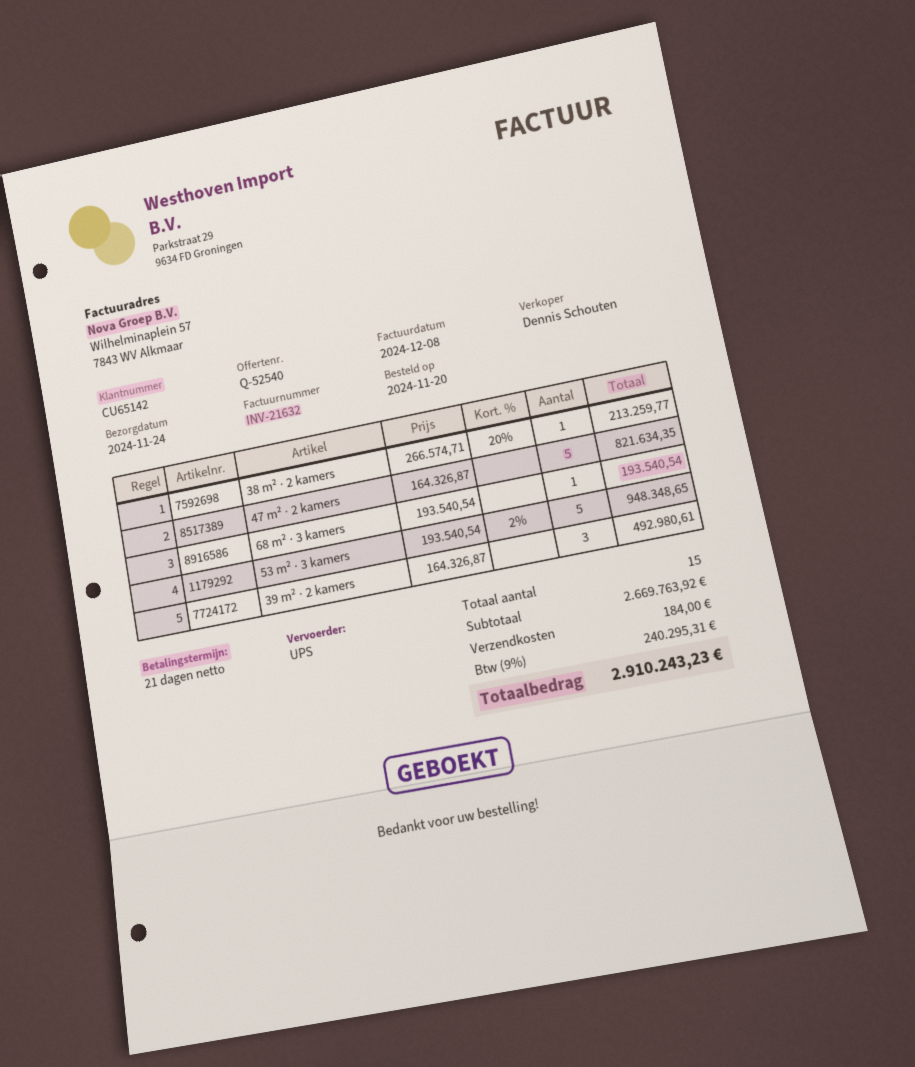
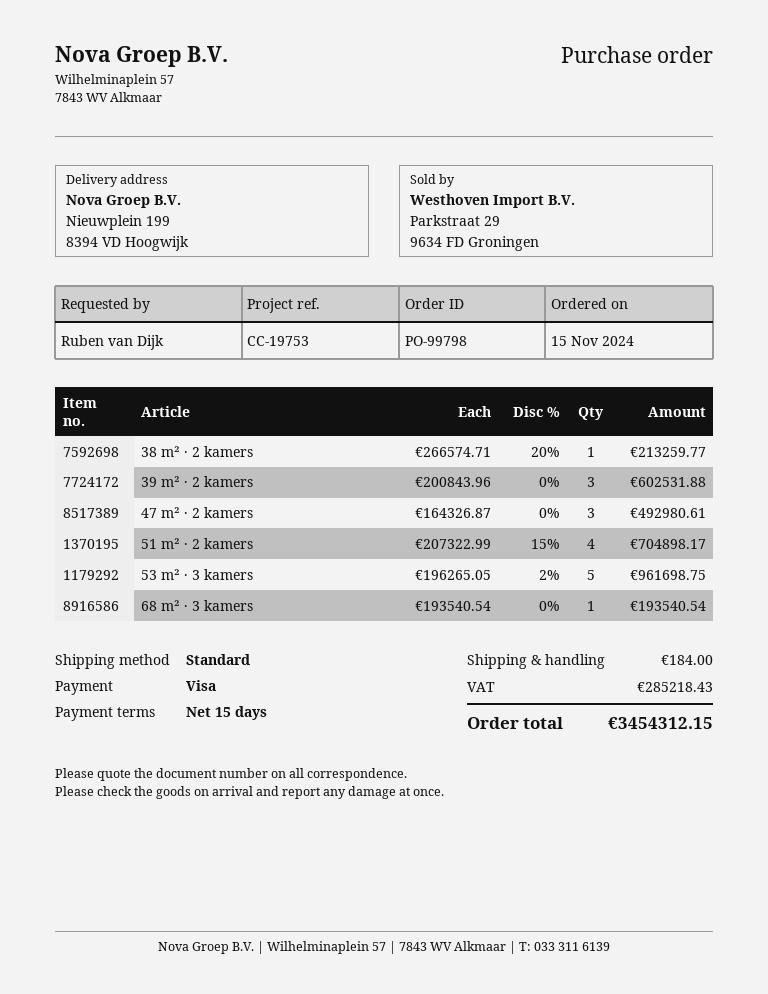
order date: 2024-11-20 -> 2024-11-15
payment terms: 21 days -> 15 days
shipping method: UPS -> standard
47 m² · 2 kamers: 5 x 164326.87 = 821634.35 -> 3 x 164326.87 = 492980.61
53 m² · 3 kamers: 5 x 193540.54 - 2% = 948348.65 -> 5 x 196265.05 - 2% = 961698.75
39 m² · 2 kamers: 3 x 164326.87 = 492980.61 -> 3 x 200843.96 = 602531.88
51 m² · 2 kamers: none -> 4 x 207322.99 - 15% = 704898.17
tax: 240295.31 -> 285218.43
total: 2910243.23 -> 3454312.15

